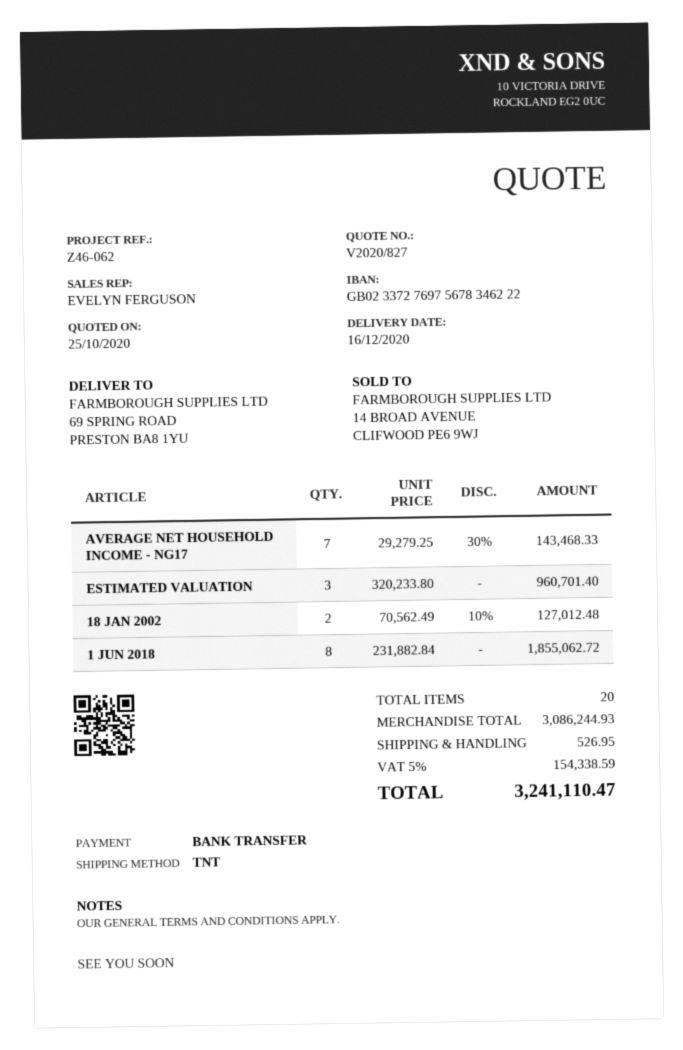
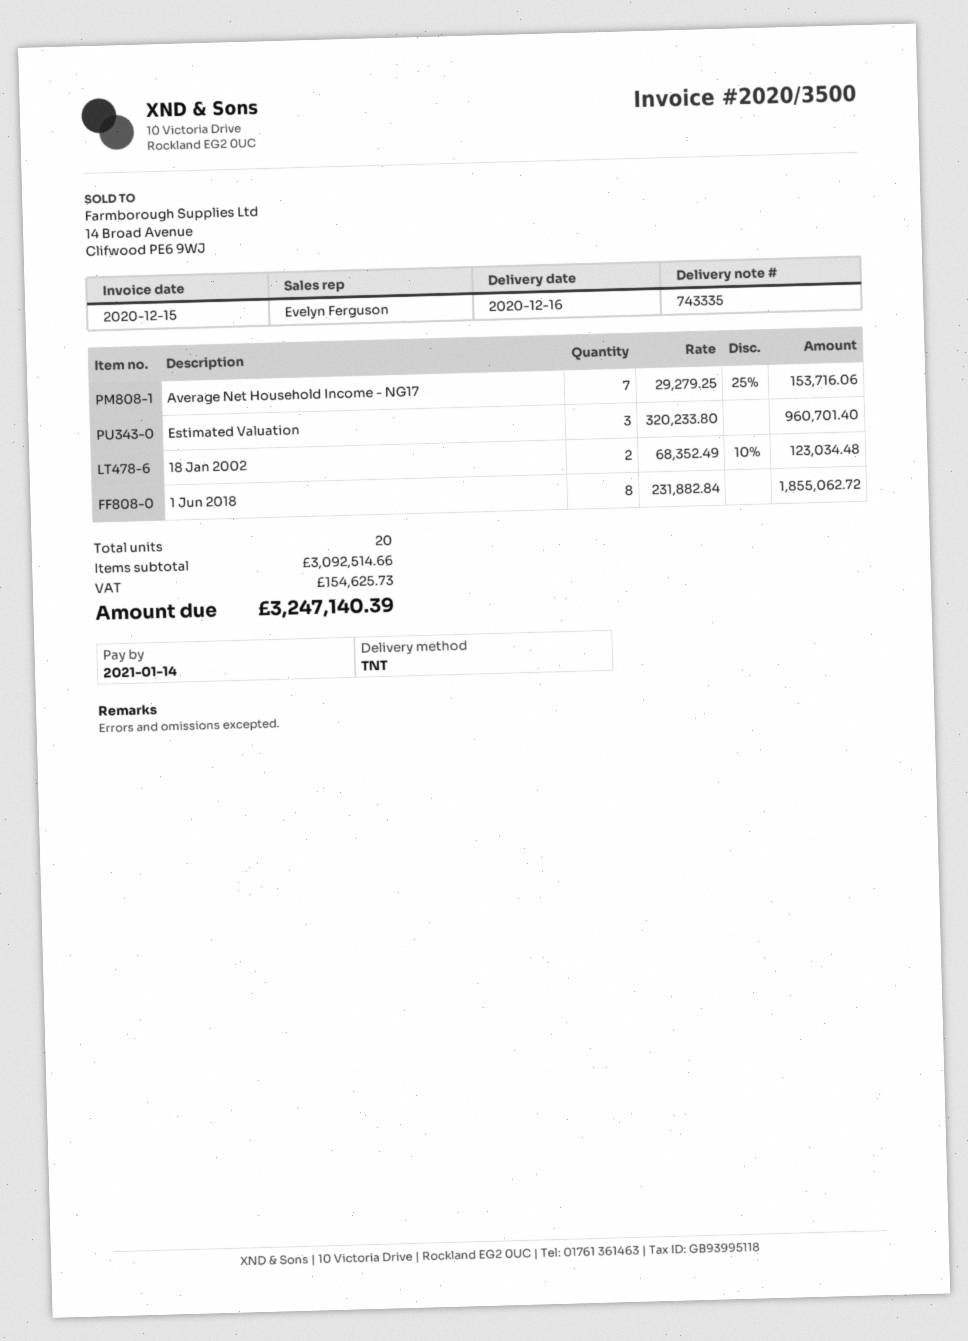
AVERAGE NET HOUSEHOLD INCOME - NG17: 7 x 29279.25 - 30% = 143468.33 -> 7 x 29279.25 - 25% = 153716.06
18 JAN 2002: 2 x 70562.49 - 10% = 127012.48 -> 2 x 68352.49 - 10% = 123034.48
subtotal: 3086244.93 -> 3092514.66
shipping: 526.95 -> none
tax: 154338.59 -> 154625.73
total: 3241110.47 -> 3247140.39

